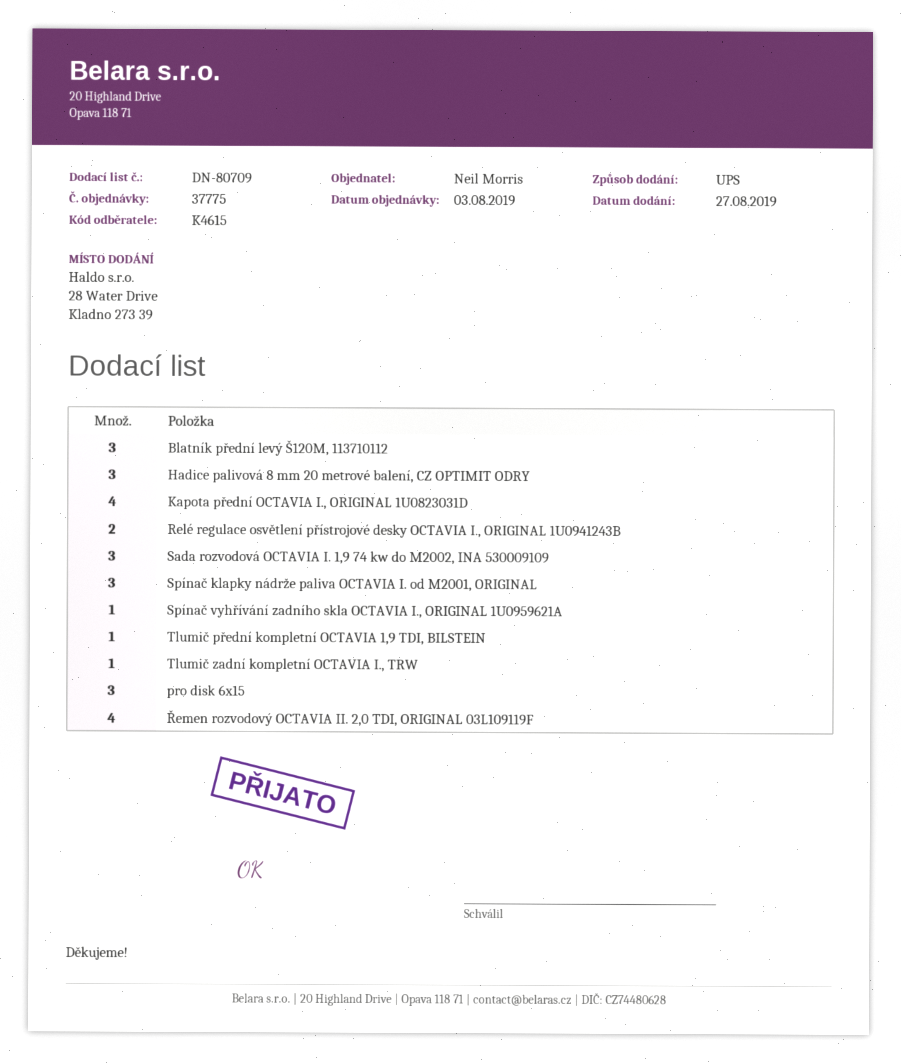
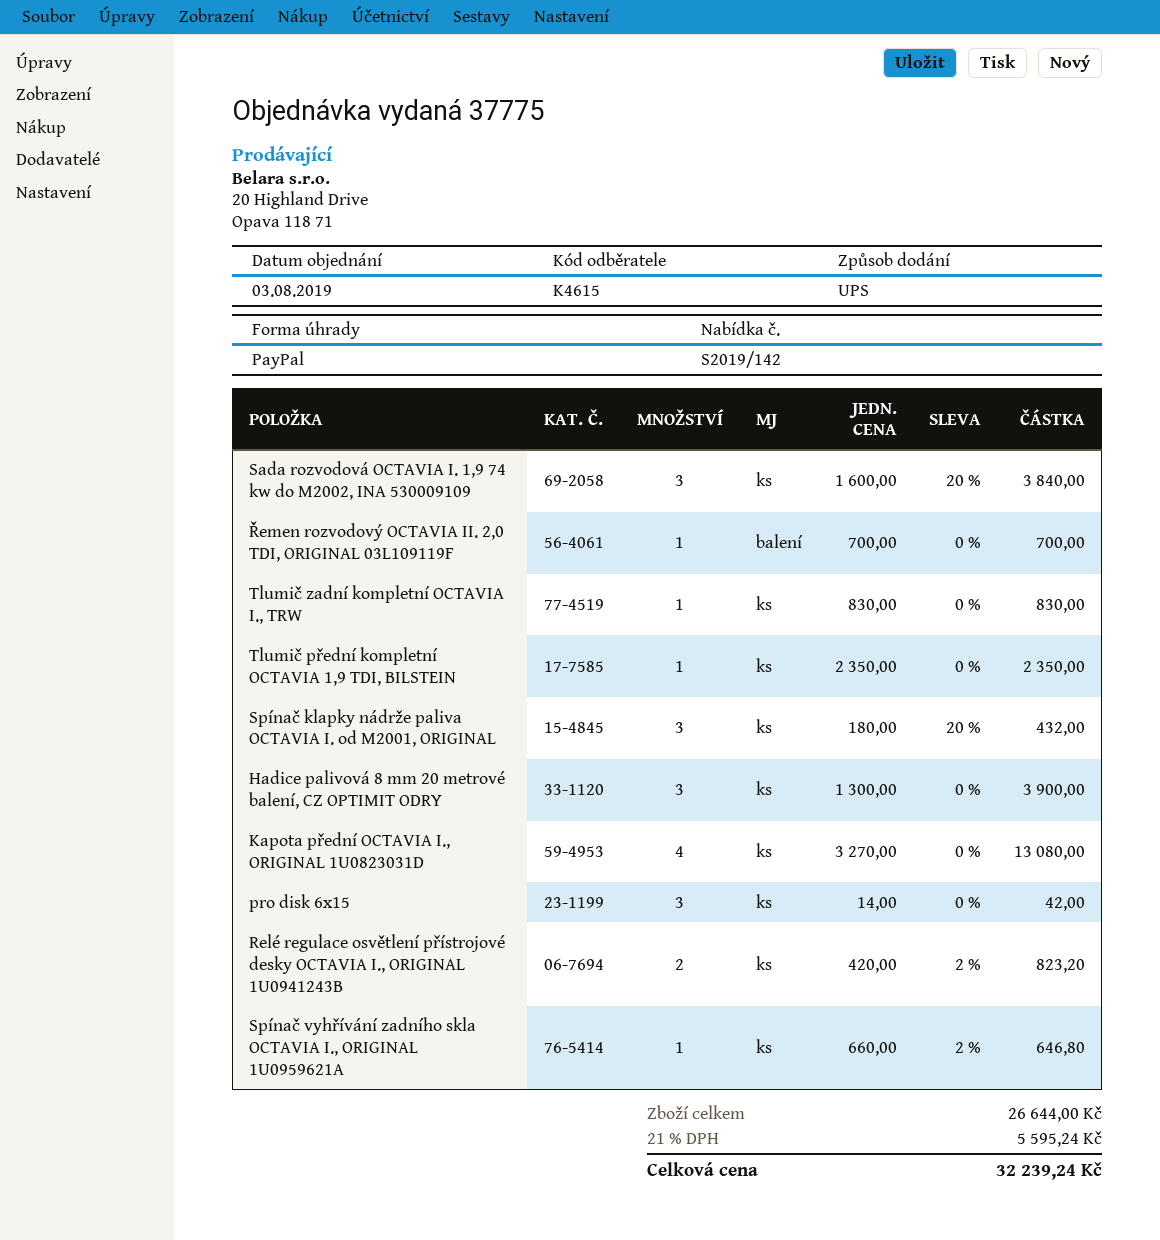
Blatník přední levý Š120M, 113710112: 3 -> none
Řemen rozvodový OCTAVIA II. 2,0 TDI, ORIGINAL 03L109119F: 4 -> 1

